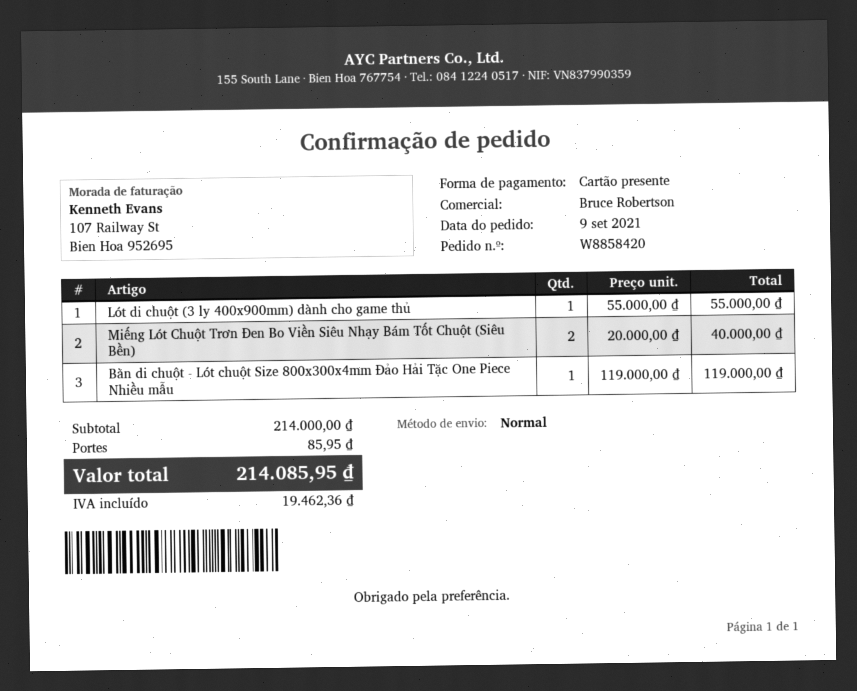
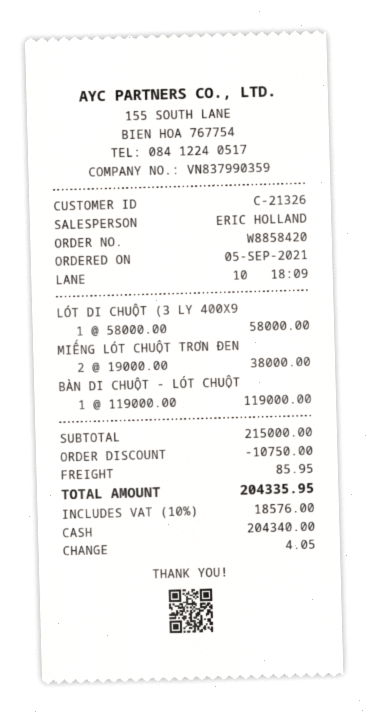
order date: 2021-09-09 -> 2021-09-05
sales rep: Bruce Robertson -> ERIC HOLLAND
payment method: gift card -> cash
Lót di chuột (3 ly 400x900mm) dành cho game thủ: 1 x 55000.00 = 55000.00 -> 1 x 58000.00 = 58000.00
Miếng Lót Chuột Trơn Đen Bo Viền Siêu Nhạy Bám Tốt Chuột (Siêu Bền): 2 x 20000.00 = 40000.00 -> 2 x 19000.00 = 38000.00
subtotal: 214000.00 -> 215000.00
discount: none -> 10750.00
tax: 19462.36 -> 18576.00
total: 214085.95 -> 204335.95

